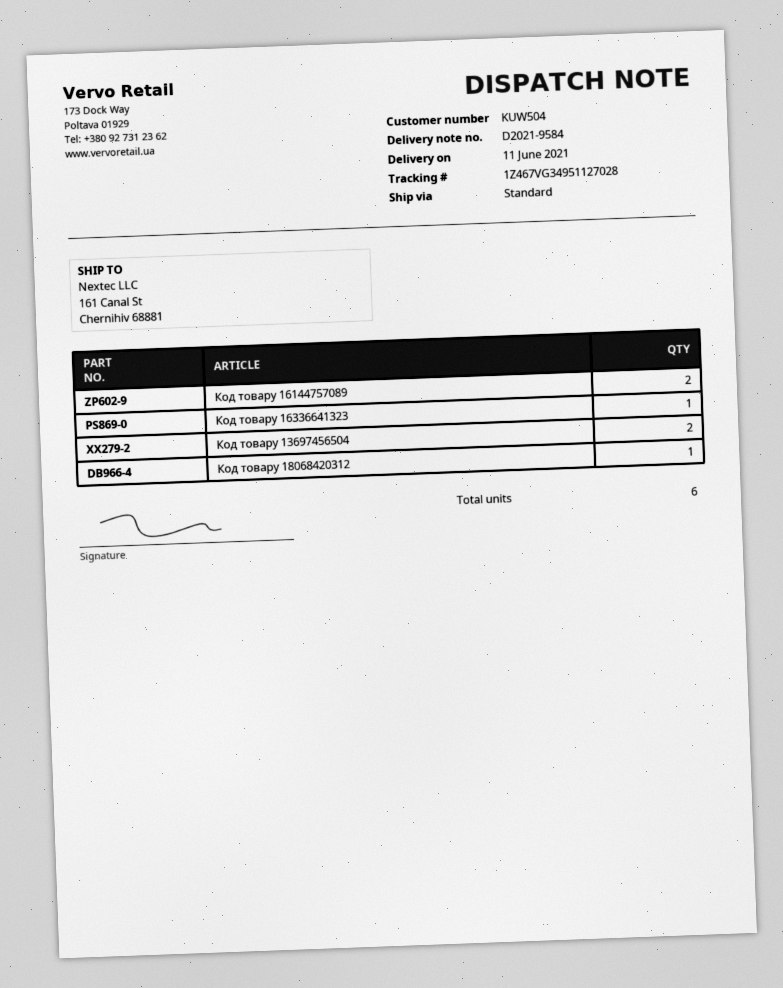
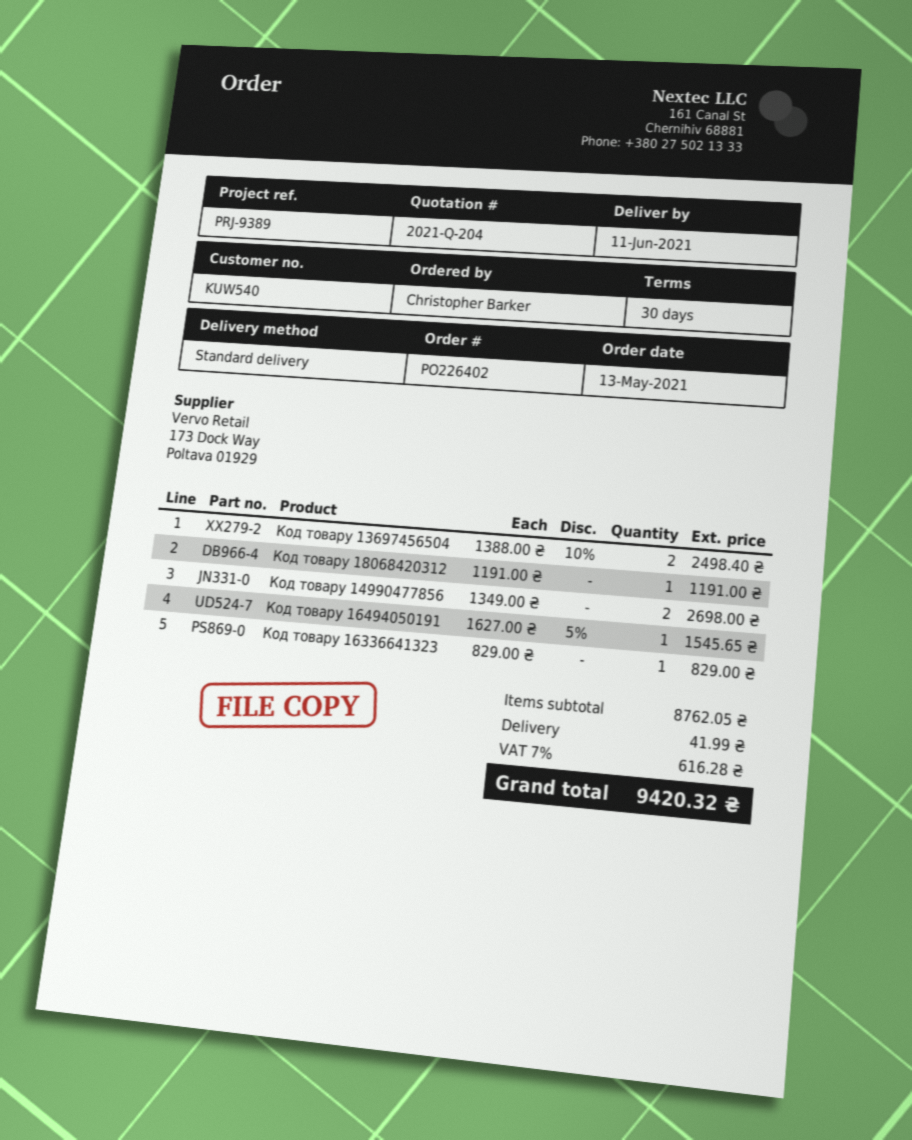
customer number: KUW504 -> KUW540
Код товару 16144757089: 2 -> none
Код товару 14990477856: none -> 2
Код товару 16494050191: none -> 1

